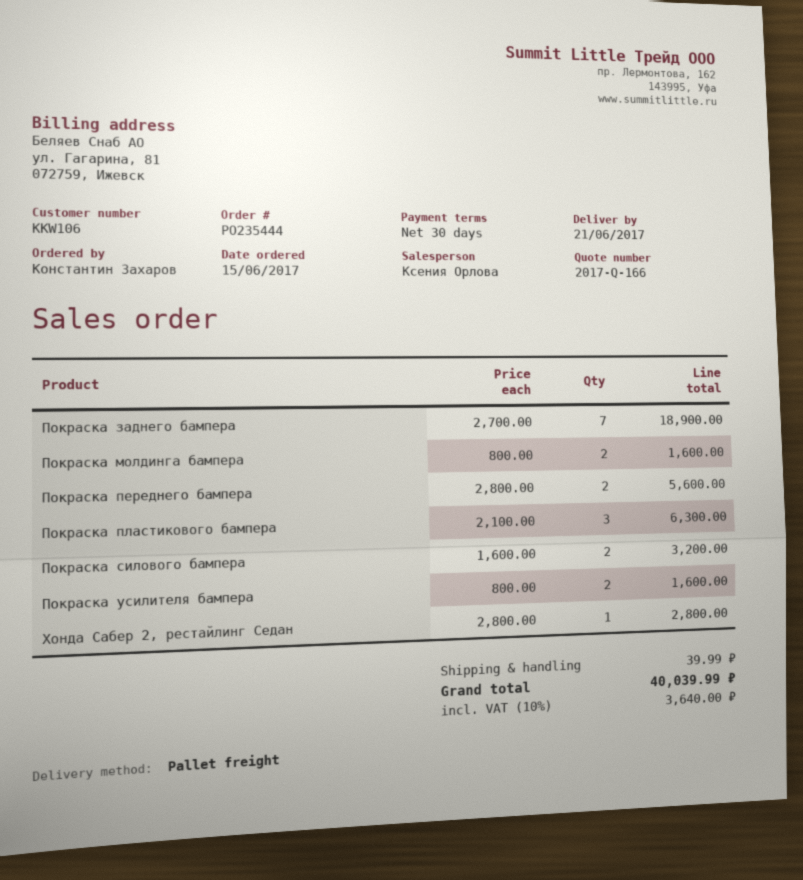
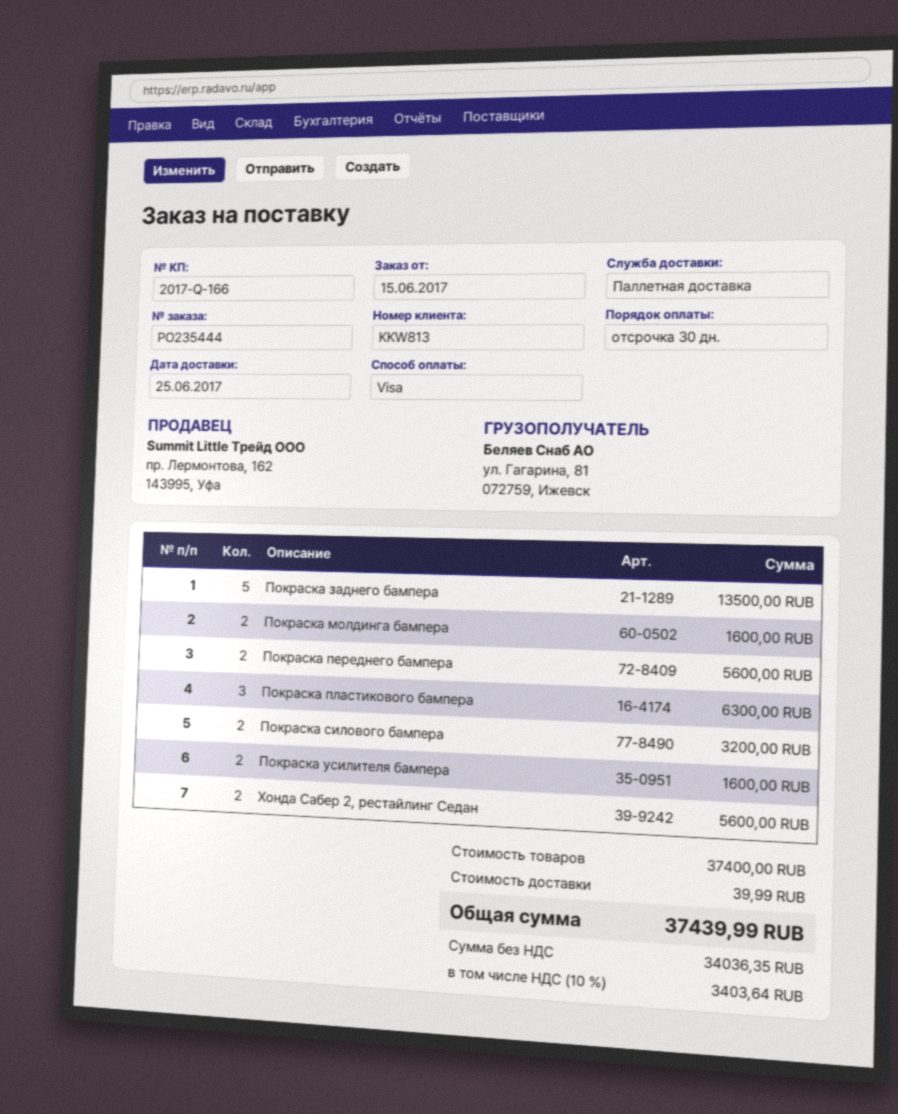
delivery date: 2017-06-21 -> 2017-06-25
customer number: KKW106 -> KKW813
Покраска заднего бампера: 7 for 18900.00 -> 5 for 13500.00
Хонда Сабер 2, рестайлинг Седан: 1 for 2800.00 -> 2 for 5600.00
tax: 10% = 3640.00 -> 10% = 3403.64
total: 40039.99 -> 37439.99

